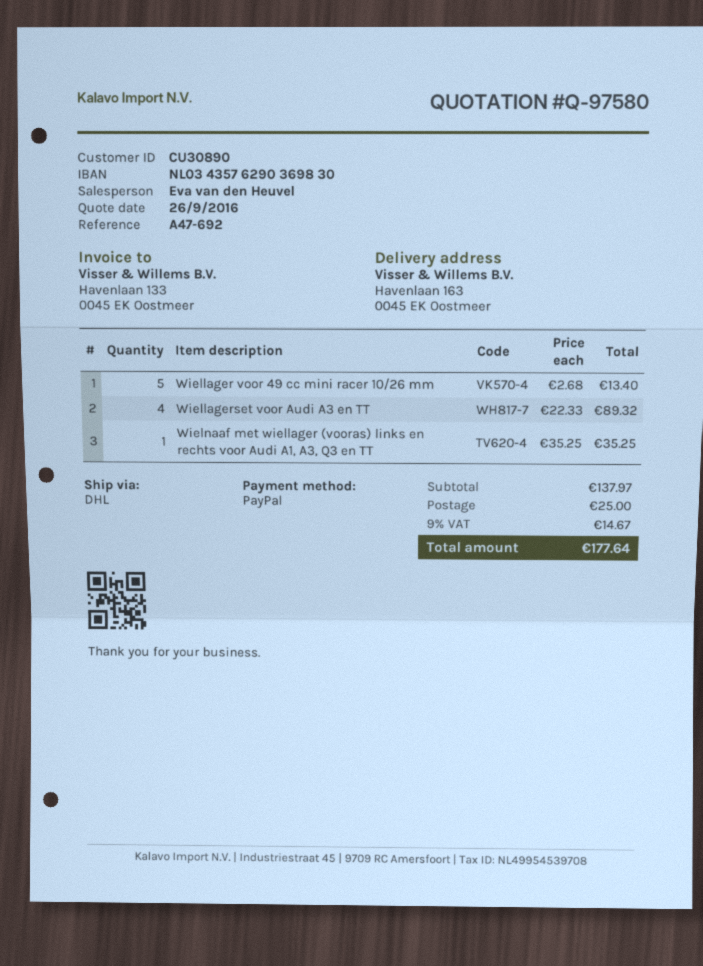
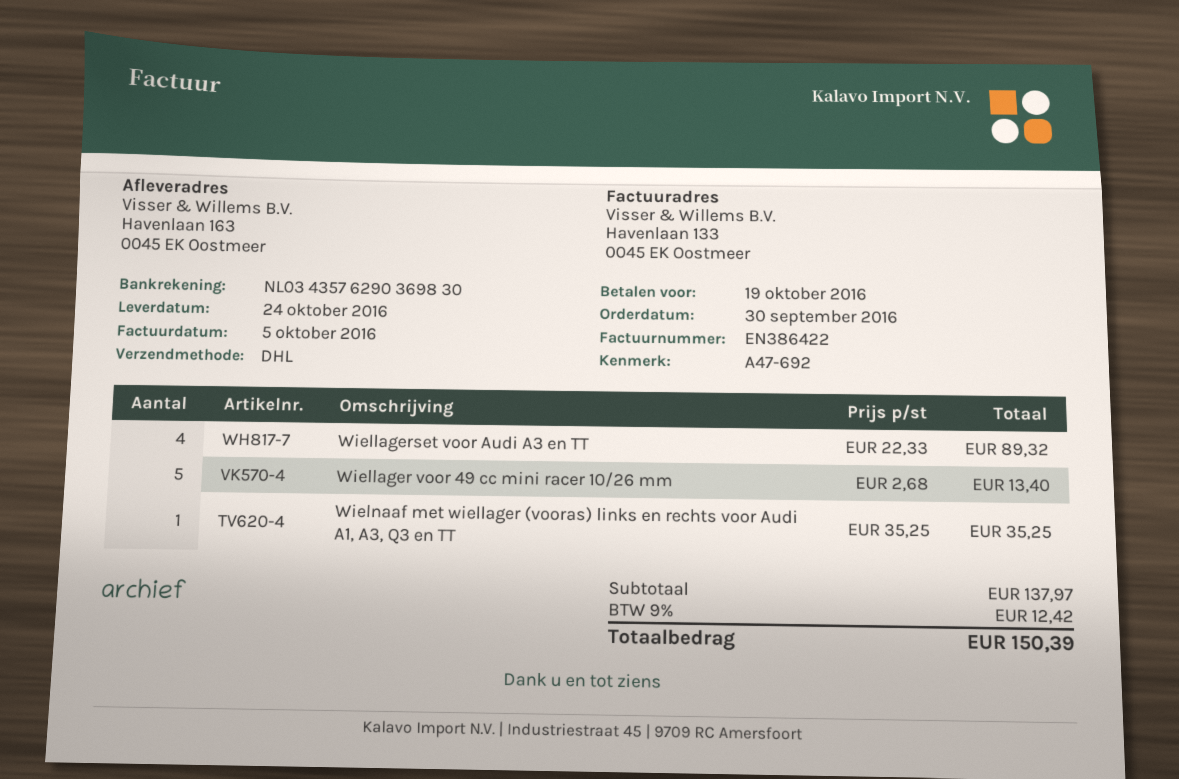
shipping: 25.00 -> none
tax: 9% = 14.67 -> 9% = 12.42
total: 177.64 -> 150.39

